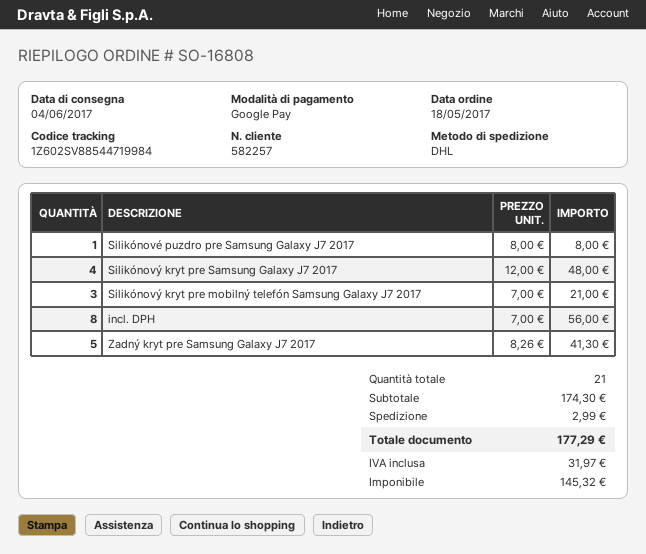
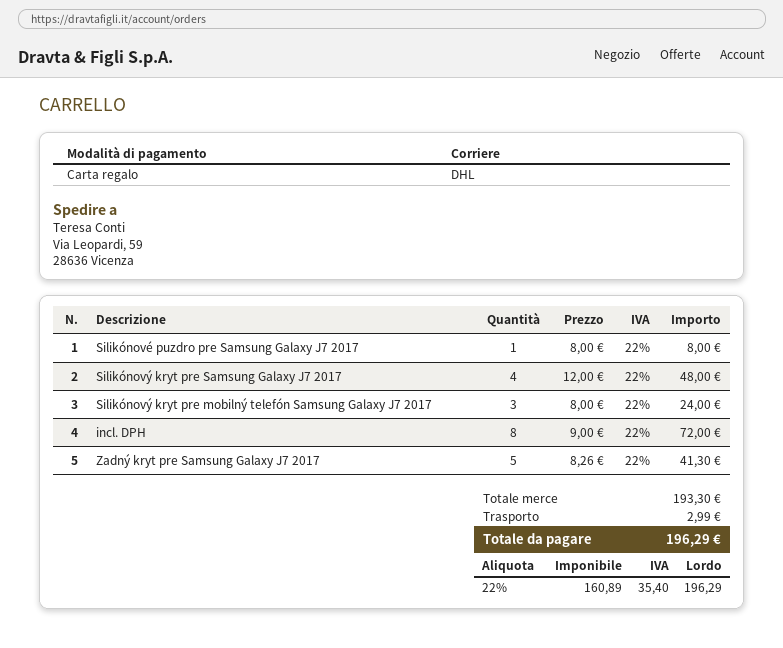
payment method: Google Pay -> gift card
Silikónový kryt pre mobilný telefón Samsung Galaxy J7 2017: 3 x 7.00 = 21.00 -> 3 x 8.00 = 24.00
incl. DPH: 8 x 7.00 = 56.00 -> 8 x 9.00 = 72.00
subtotal: 174.30 -> 193.30
net: 145.32 -> 160.89
tax: 31.97 -> 35.40
total: 177.29 -> 196.29

